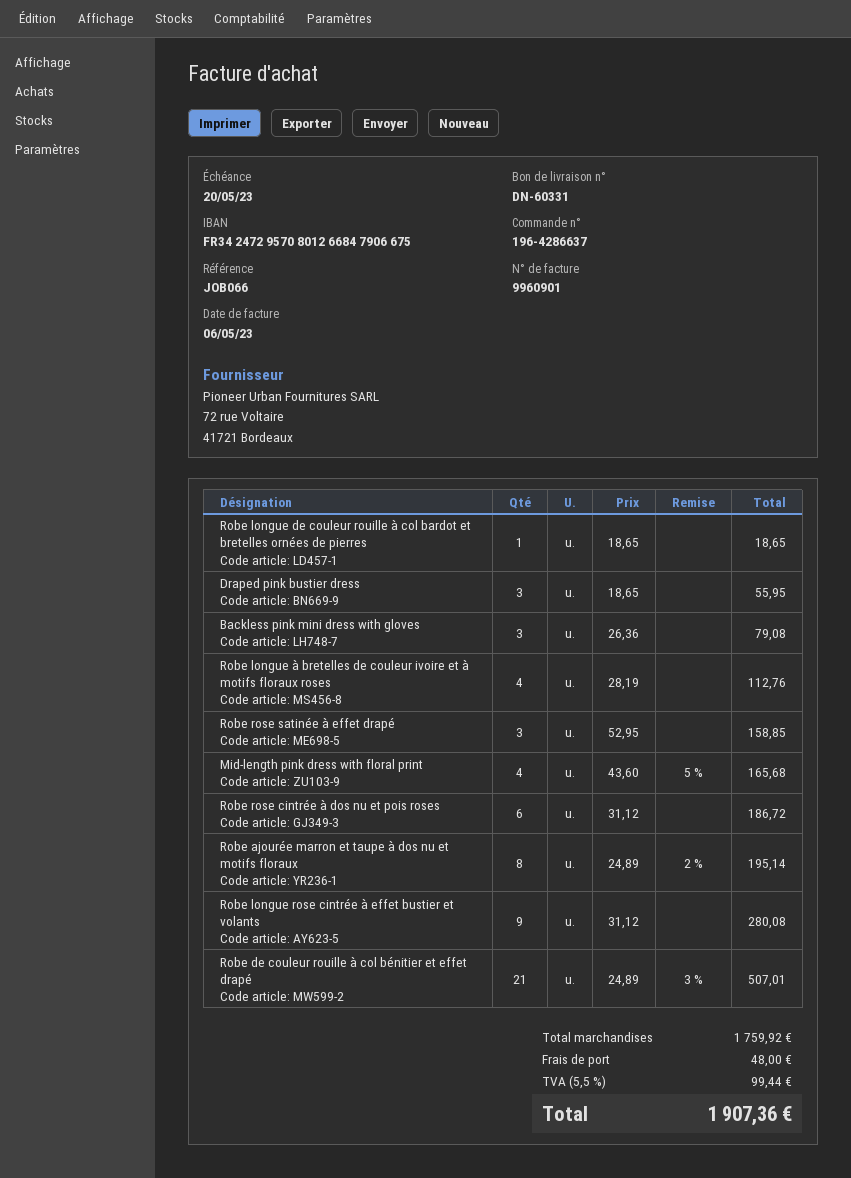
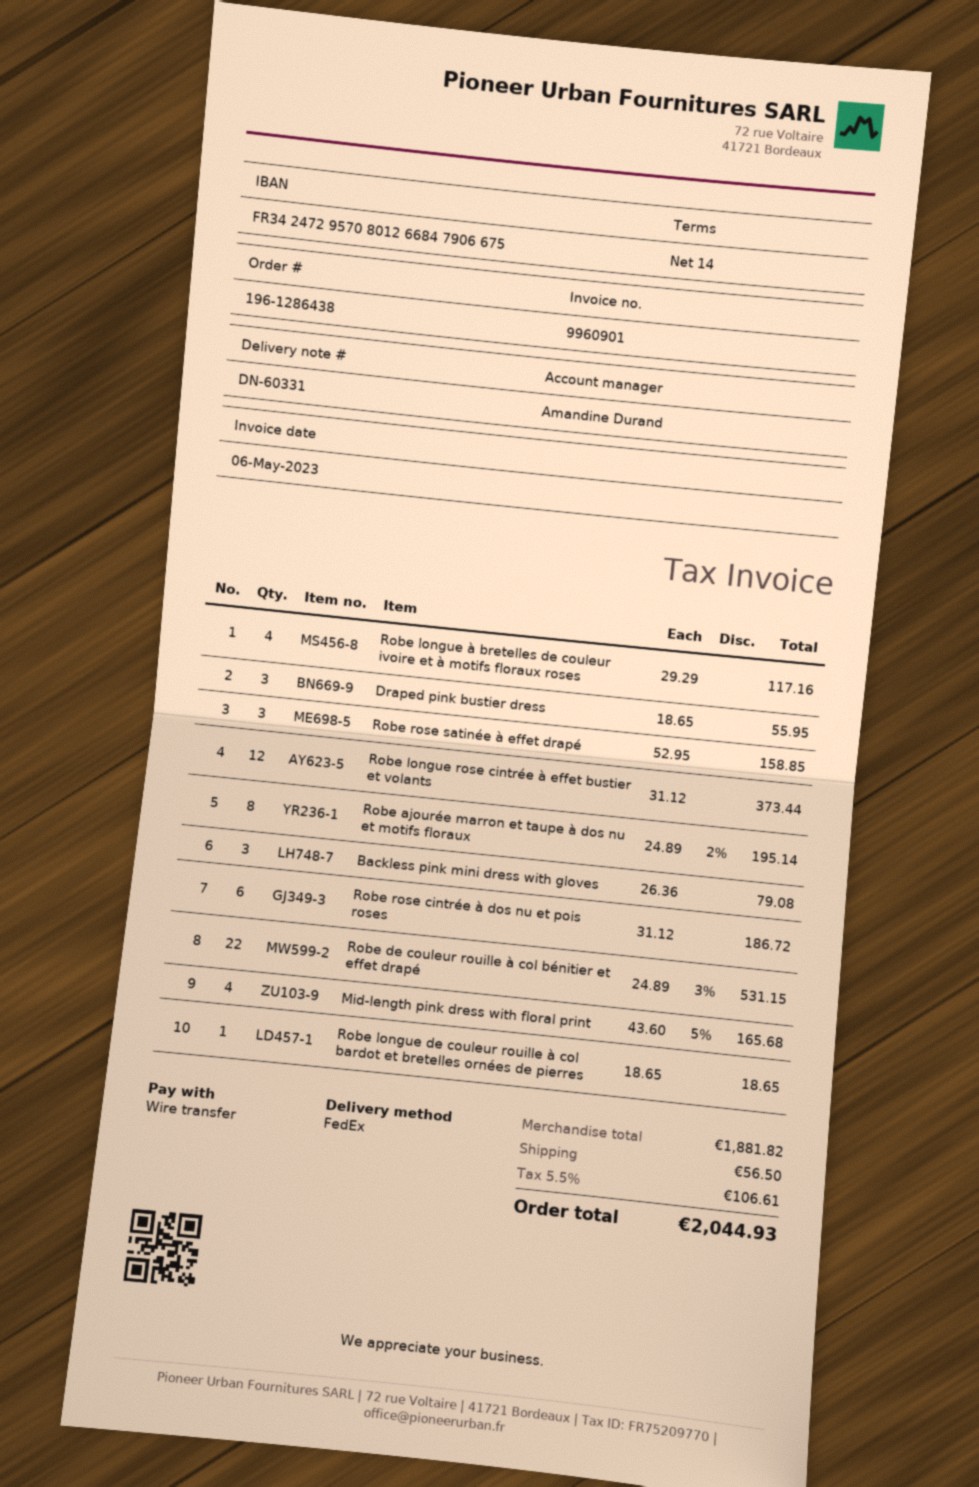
order number: 196-4286637 -> 196-1286438
Robe longue à bretelles de couleur ivoire et à motifs floraux roses: 4 x 28.19 = 112.76 -> 4 x 29.29 = 117.16
Robe longue rose cintrée à effet bustier et volants: 9 x 31.12 = 280.08 -> 12 x 31.12 = 373.44
Robe de couleur rouille à col bénitier et effet drapé: 21 x 24.89 - 3% = 507.01 -> 22 x 24.89 - 3% = 531.15
subtotal: 1759.92 -> 1881.82
shipping: 48.00 -> 56.50
tax: 5.5% = 99.44 -> 5.5% = 106.61
total: 1907.36 -> 2044.93

